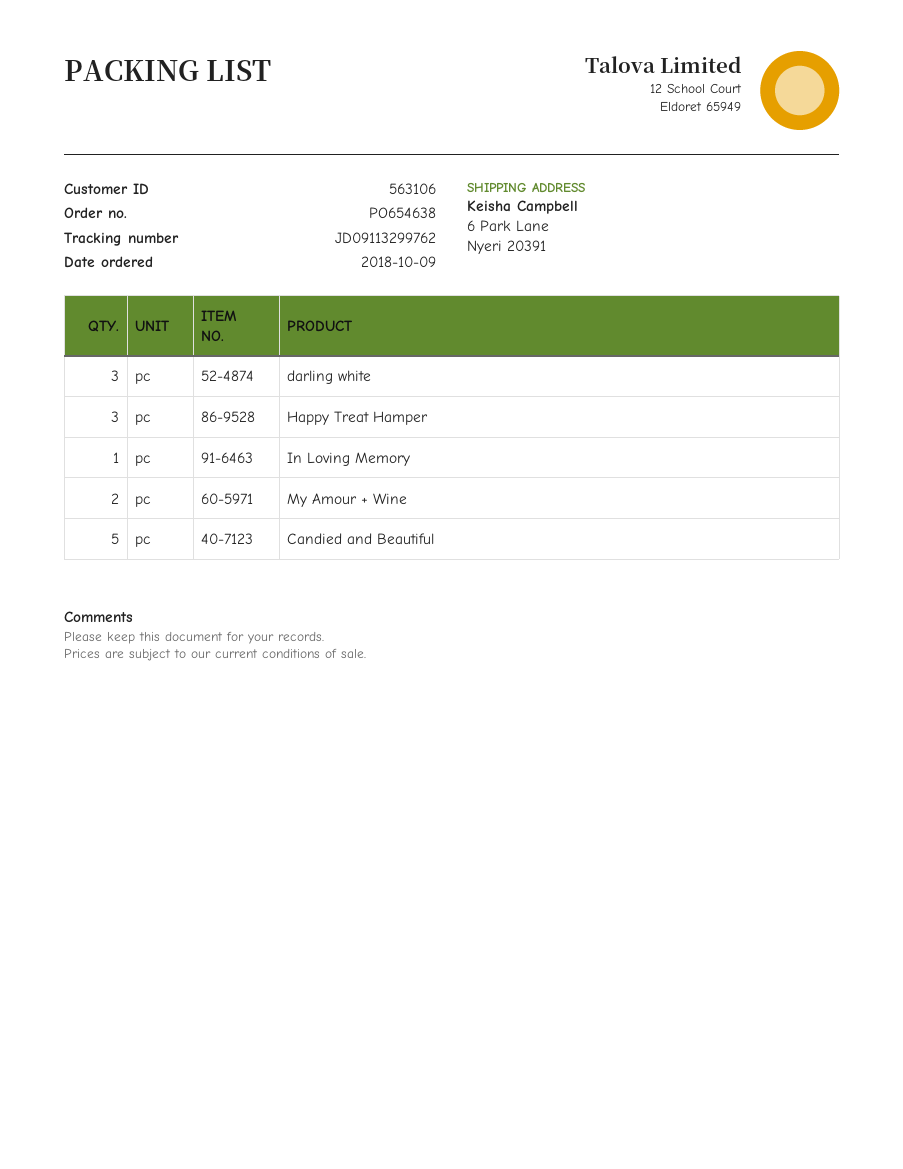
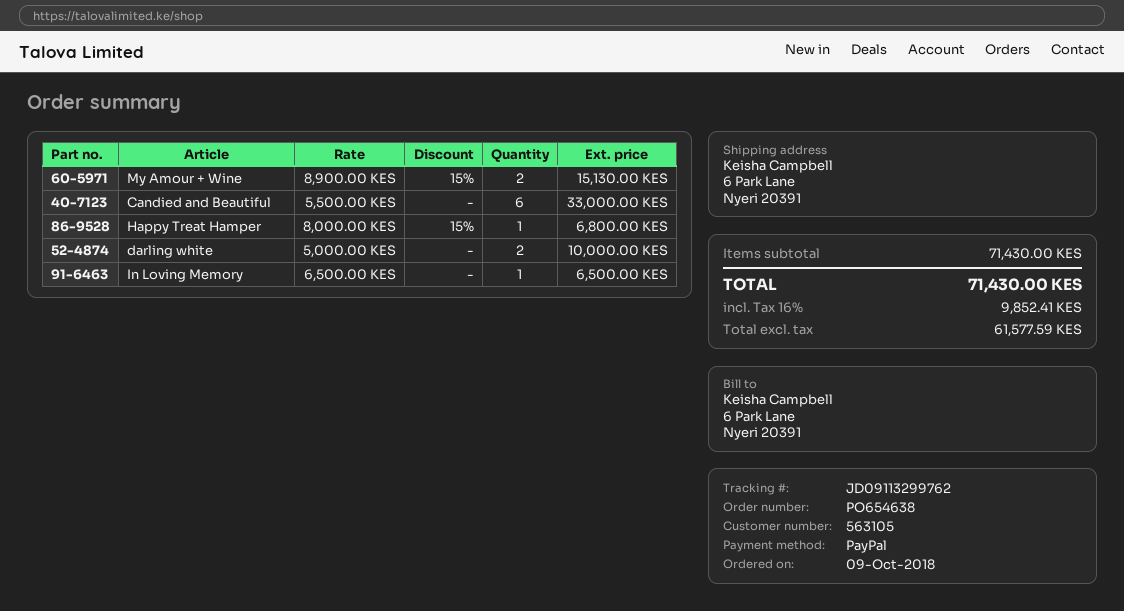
customer number: 563106 -> 563105
darling white: 3 -> 2
Happy Treat Hamper: 3 -> 1
Candied and Beautiful: 5 -> 6

